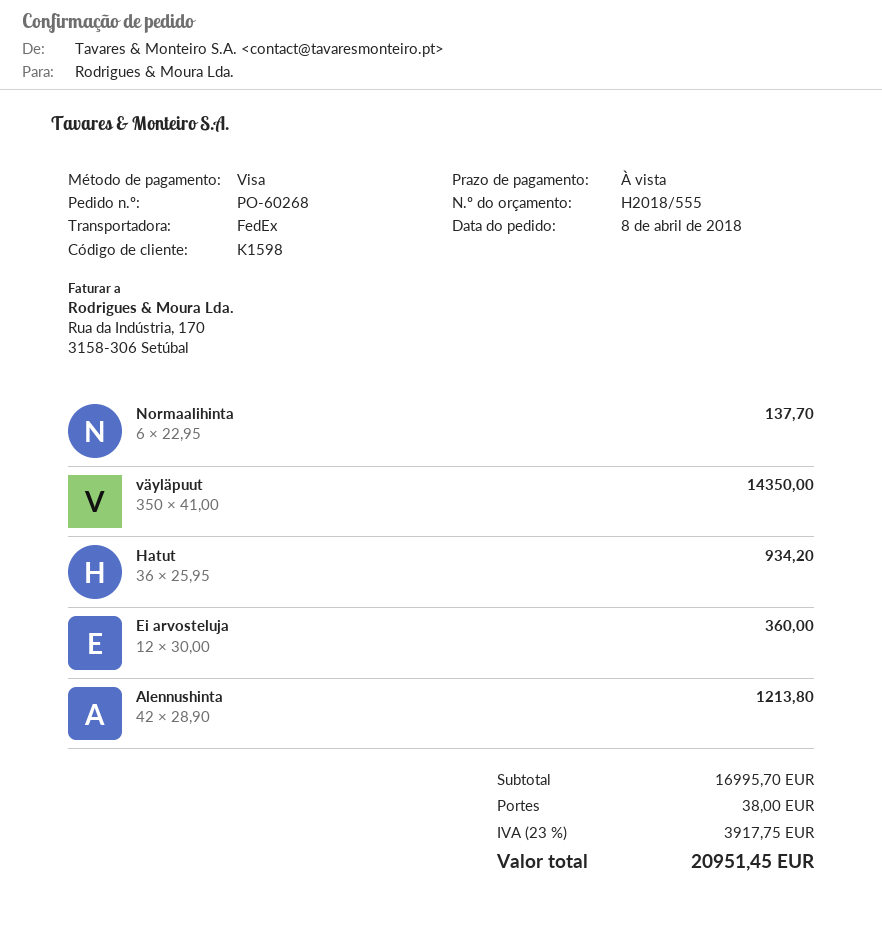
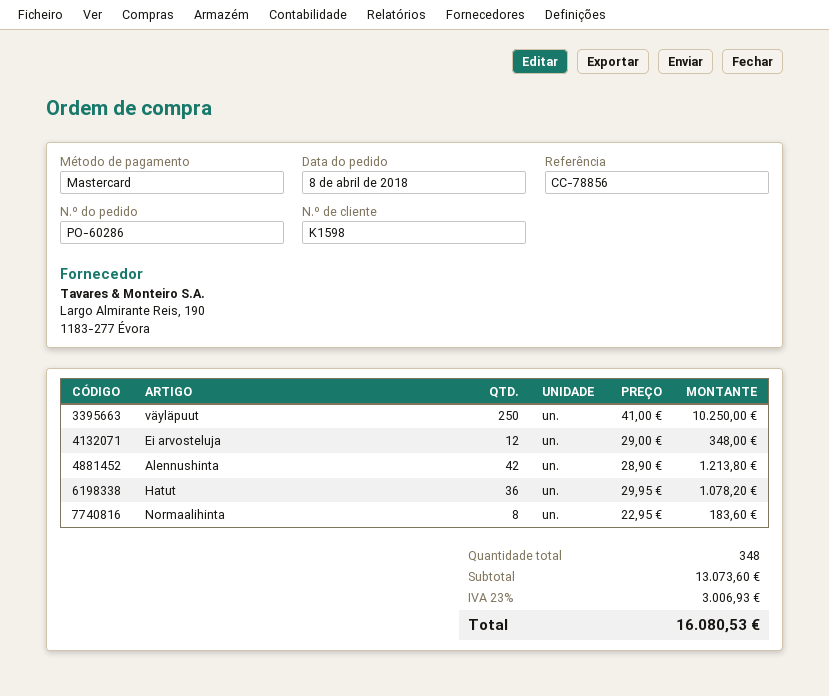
order number: PO-60268 -> PO-60286
payment method: Visa -> Mastercard
Normaalihinta: 6 x 22.95 = 137.70 -> 8 x 22.95 = 183.60
väyläpuut: 350 x 41.00 = 14350.00 -> 250 x 41.00 = 10250.00
Hatut: 36 x 25.95 = 934.20 -> 36 x 29.95 = 1078.20
Ei arvosteluja: 12 x 30.00 = 360.00 -> 12 x 29.00 = 348.00
subtotal: 16995.70 -> 13073.60
shipping: 38.00 -> none
tax: 23% = 3917.75 -> 23% = 3006.93
total: 20951.45 -> 16080.53

